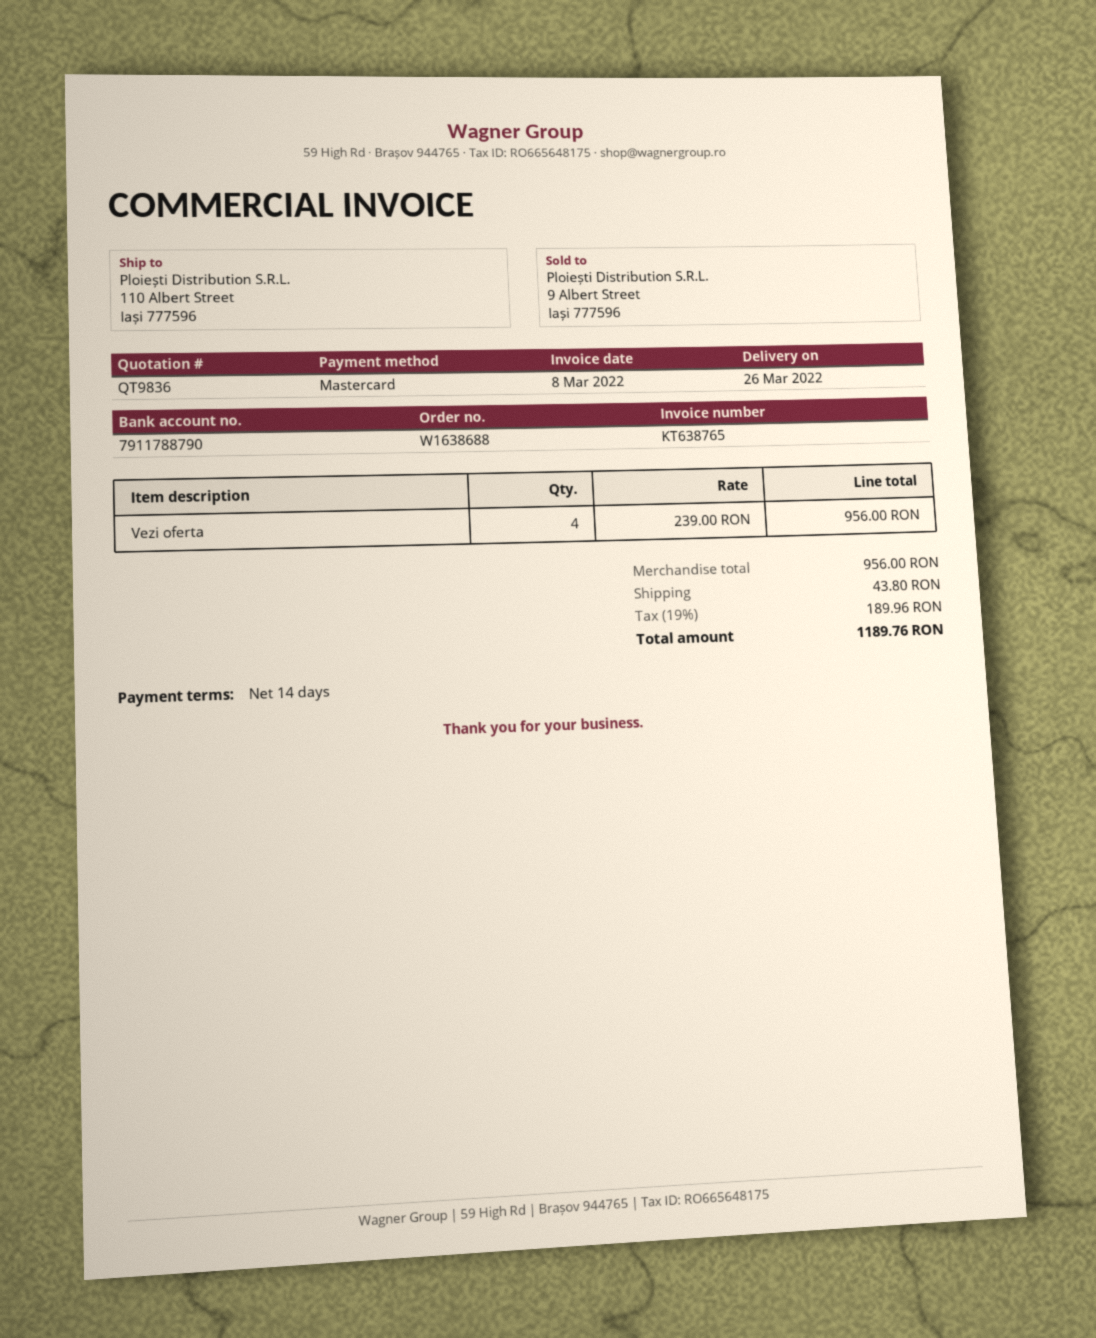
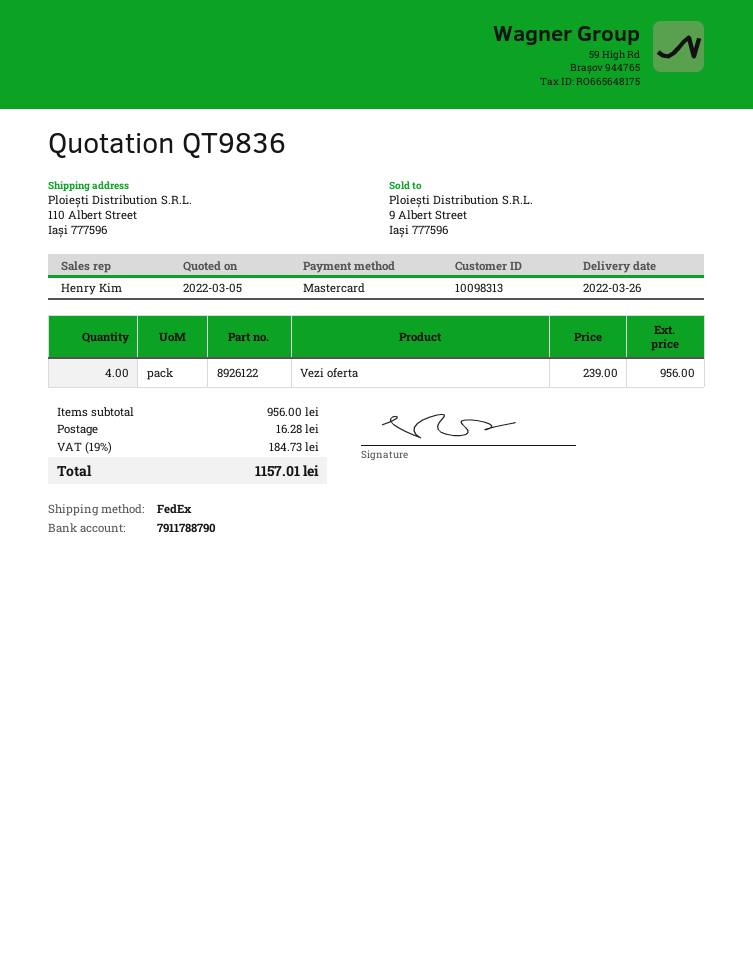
shipping: 43.80 -> 16.28
tax: 19% = 189.96 -> 19% = 184.73
total: 1189.76 -> 1157.01

